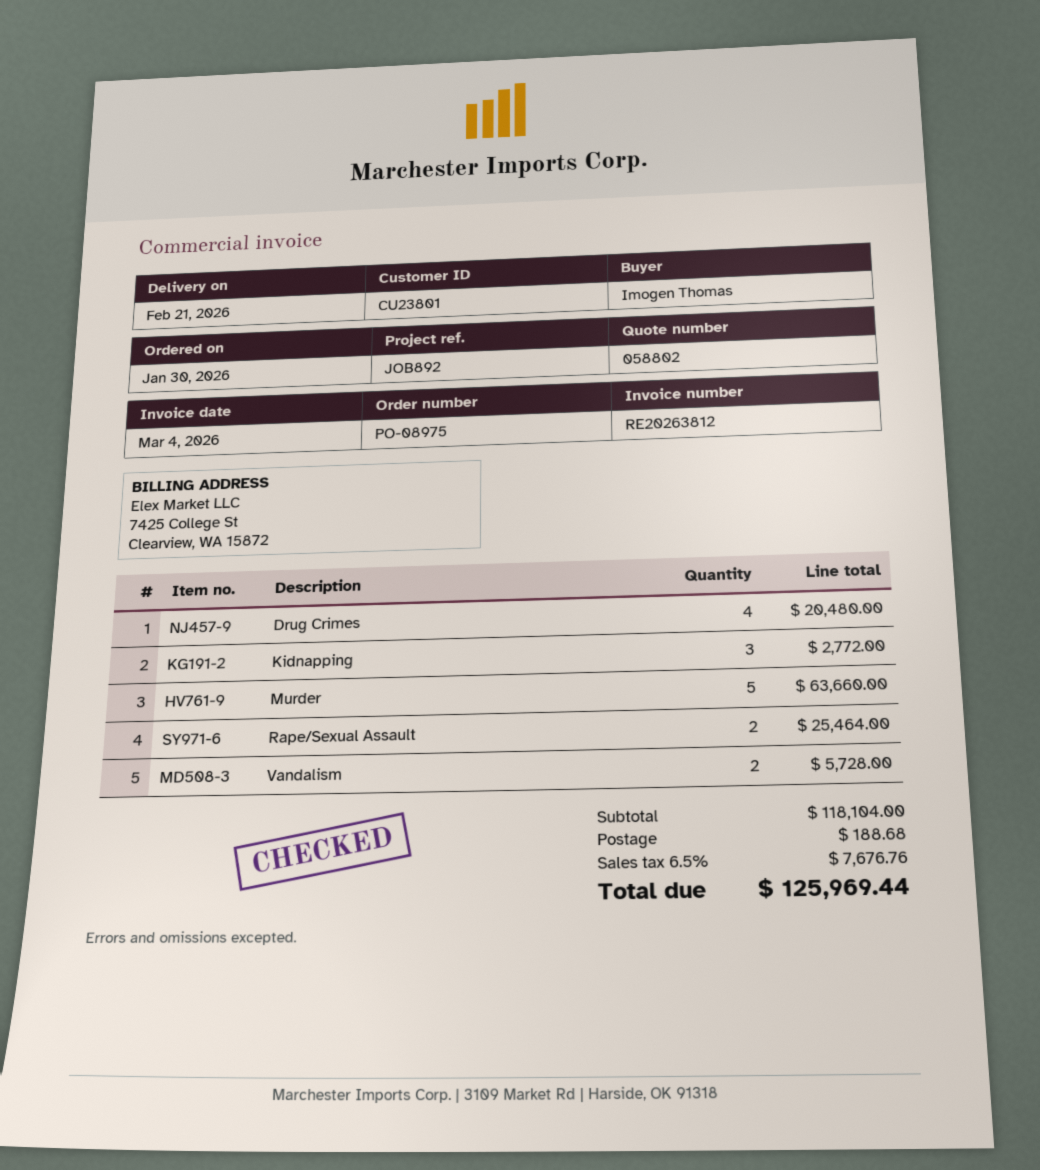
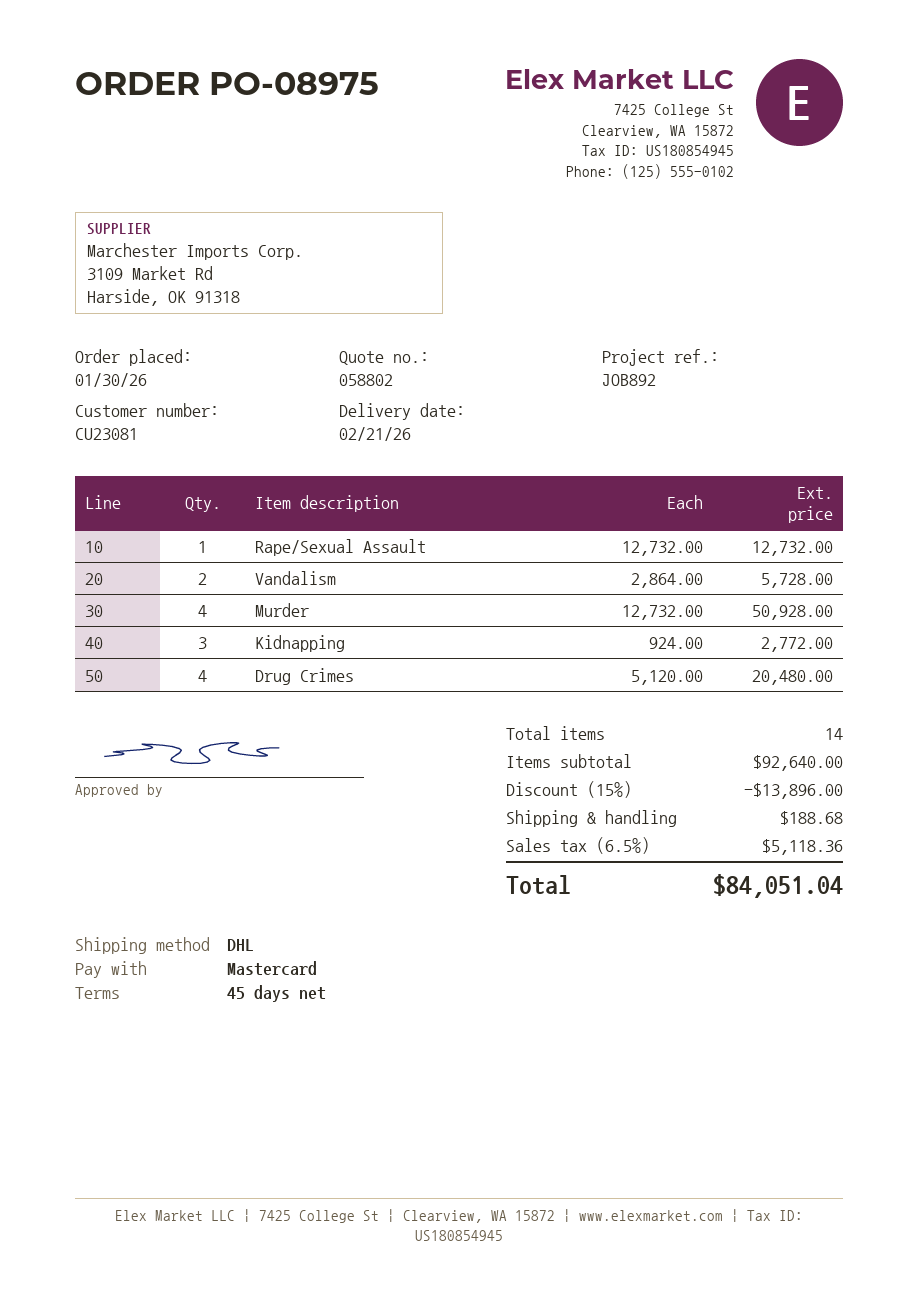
customer number: CU23801 -> CU23081
Murder: 5 for 63660.00 -> 4 for 50928.00
Rape/Sexual Assault: 2 for 25464.00 -> 1 for 12732.00
subtotal: 118104.00 -> 92640.00
discount: none -> 15% = 13896.00
tax: 6.5% = 7676.76 -> 6.5% = 5118.36
total: 125969.44 -> 84051.04

